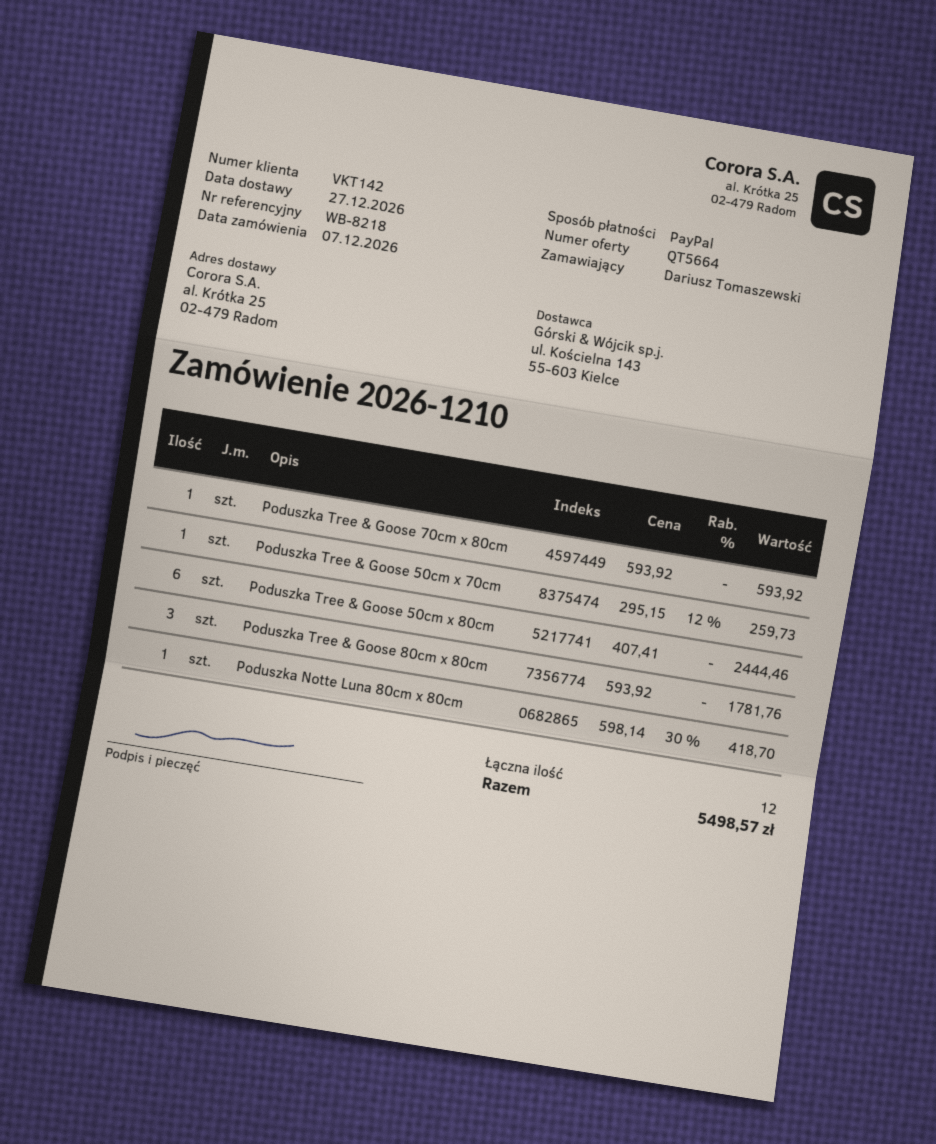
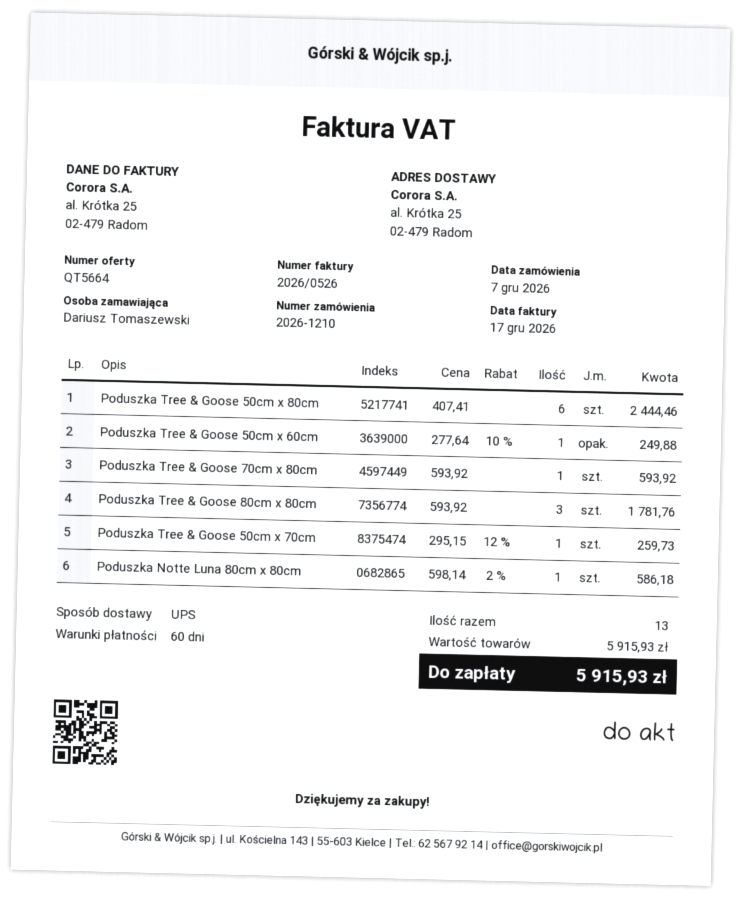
Poduszka Notte Luna 80cm x 80cm: 1 x 598.14 - 30% = 418.70 -> 1 x 598.14 - 2% = 586.18
Poduszka Tree & Goose 50cm x 60cm: none -> 1 x 277.64 - 10% = 249.88
total quantity: 12 -> 13
total: 5498.57 -> 5915.93

